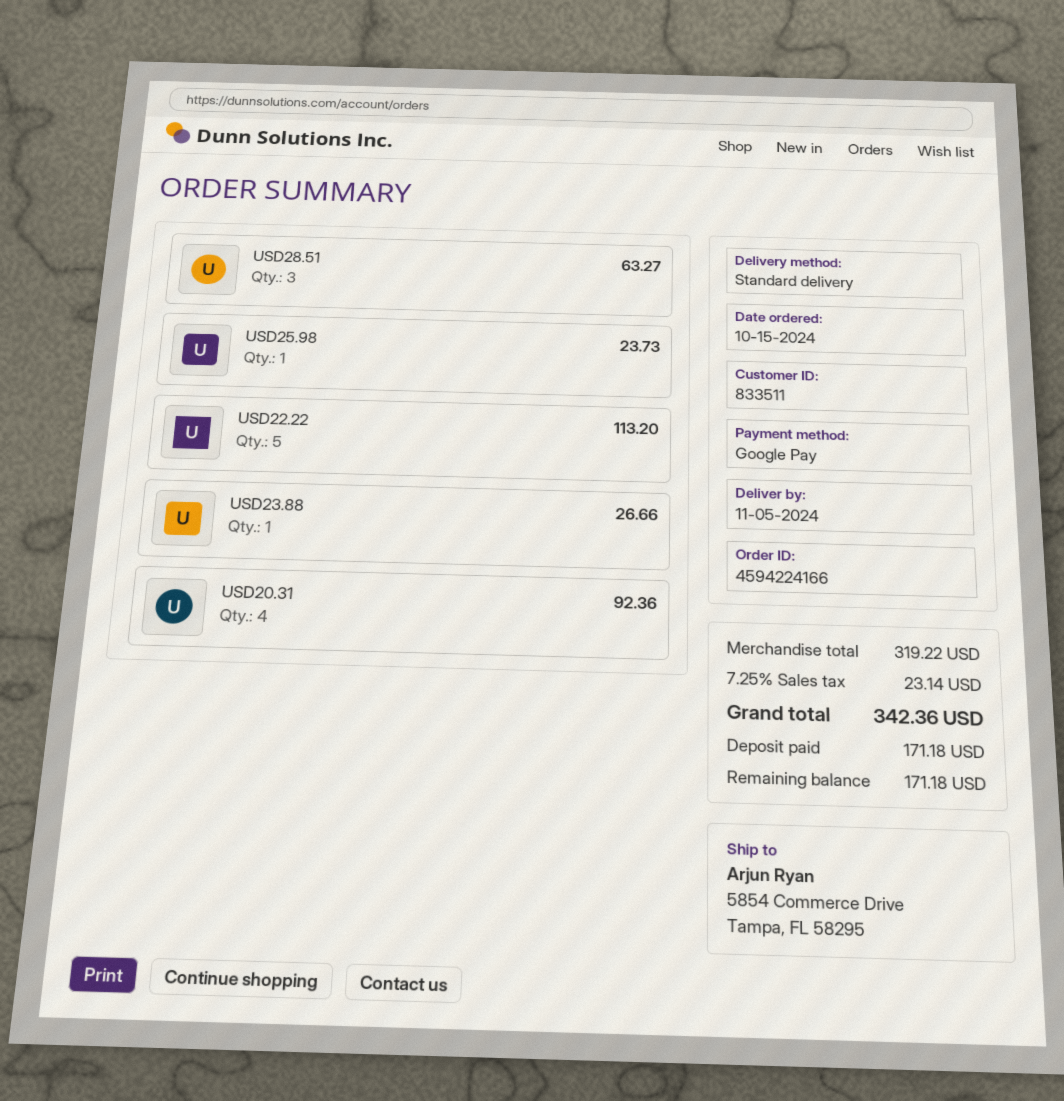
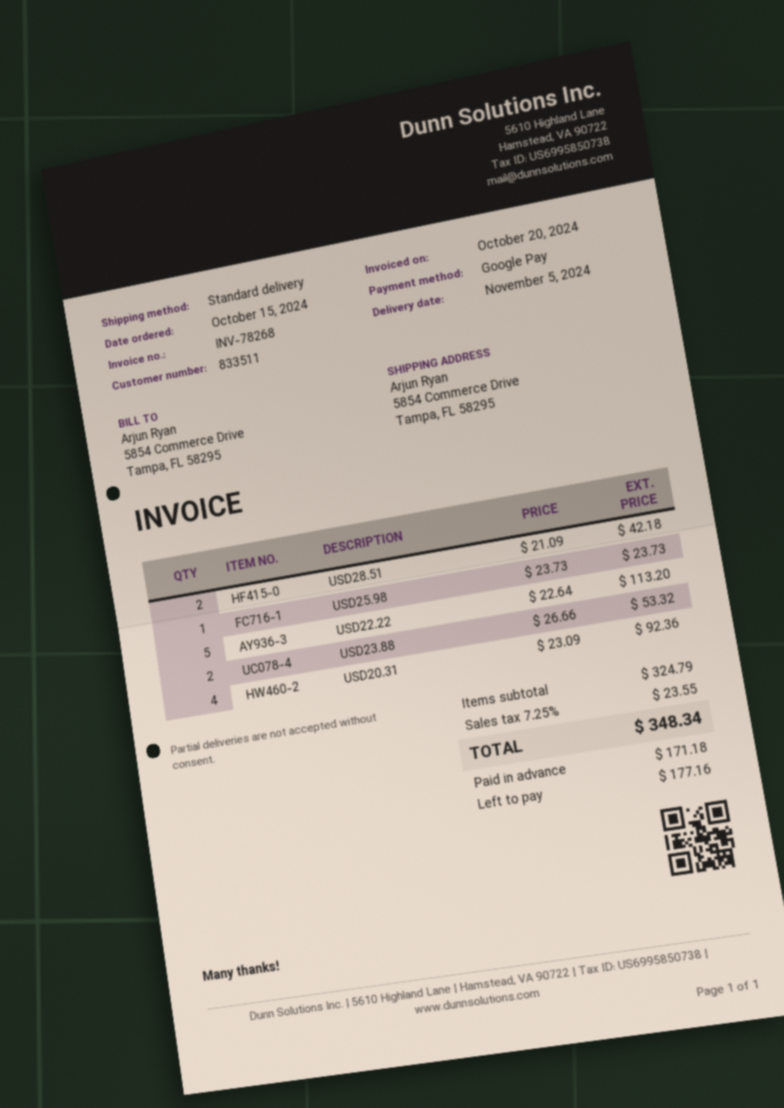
USD28.51: 3 for 63.27 -> 2 for 42.18
USD23.88: 1 for 26.66 -> 2 for 53.32
subtotal: 319.22 -> 324.79
tax: 7.25% = 23.14 -> 7.25% = 23.55
total: 342.36 -> 348.34
balance: 171.18 -> 177.16

